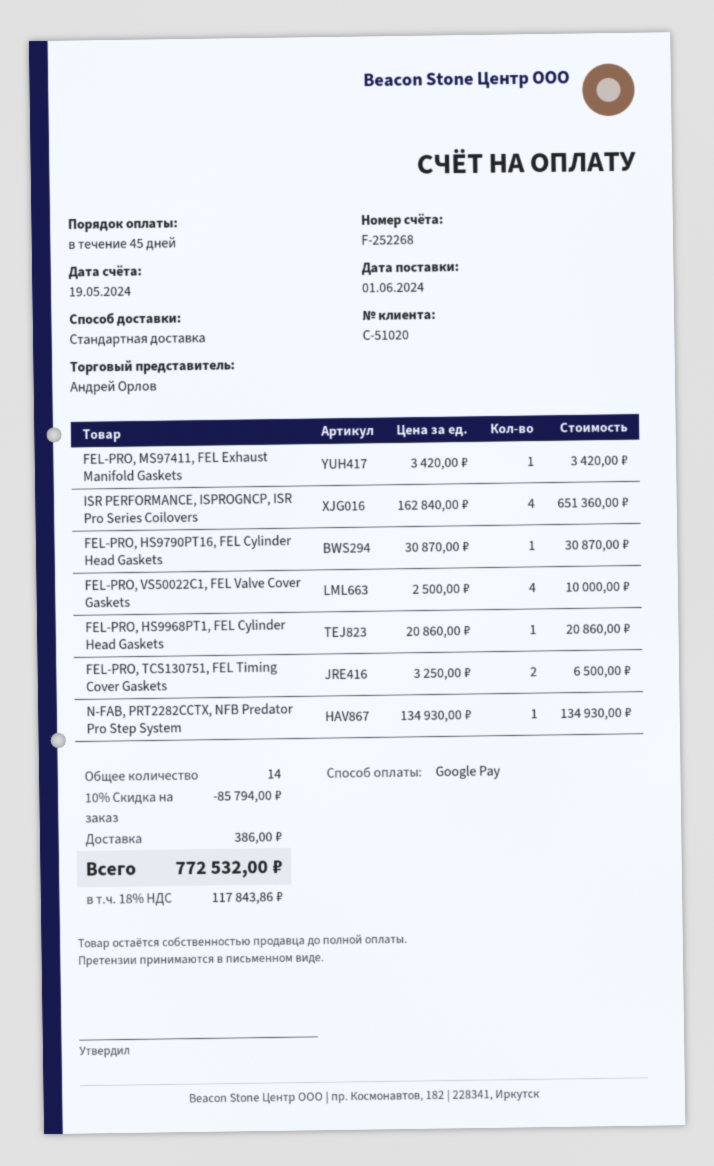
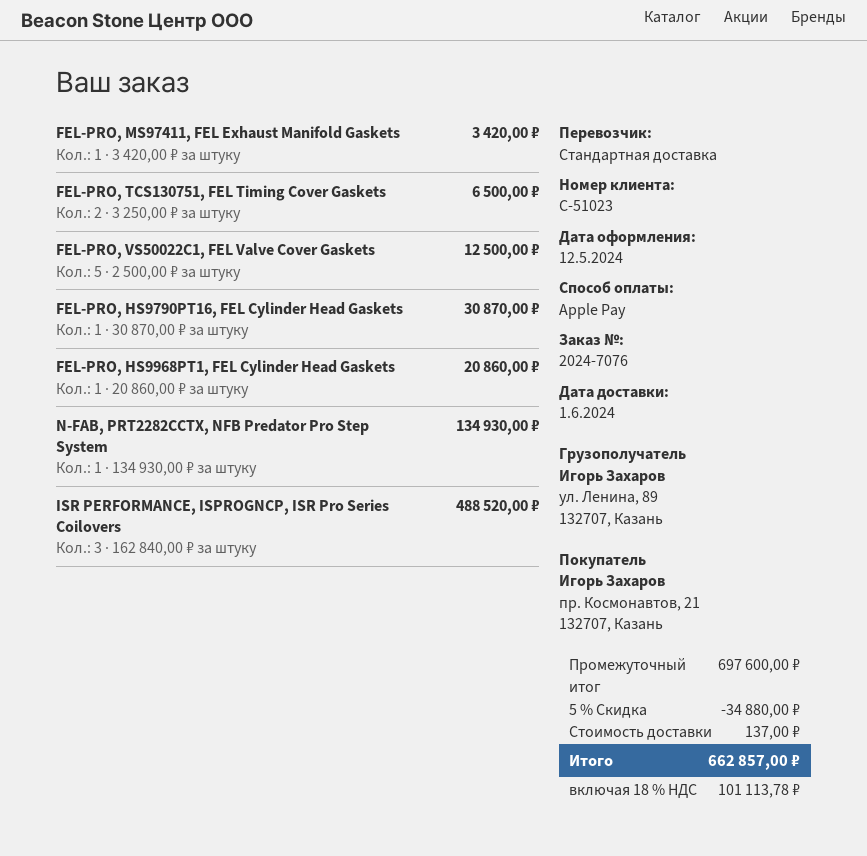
customer number: C-51020 -> C-51023
payment method: Google Pay -> Apple Pay
ISR PERFORMANCE, ISPROGNCP, ISR Pro Series Coilovers: 4 x 162840.00 = 651360.00 -> 3 x 162840.00 = 488520.00
FEL-PRO, VS50022C1, FEL Valve Cover Gaskets: 4 x 2500.00 = 10000.00 -> 5 x 2500.00 = 12500.00
discount: 10% = 85794.00 -> 5% = 34880.00
shipping: 386.00 -> 137.00
tax: 18% = 117843.86 -> 18% = 101113.78
total: 772532.00 -> 662857.00

